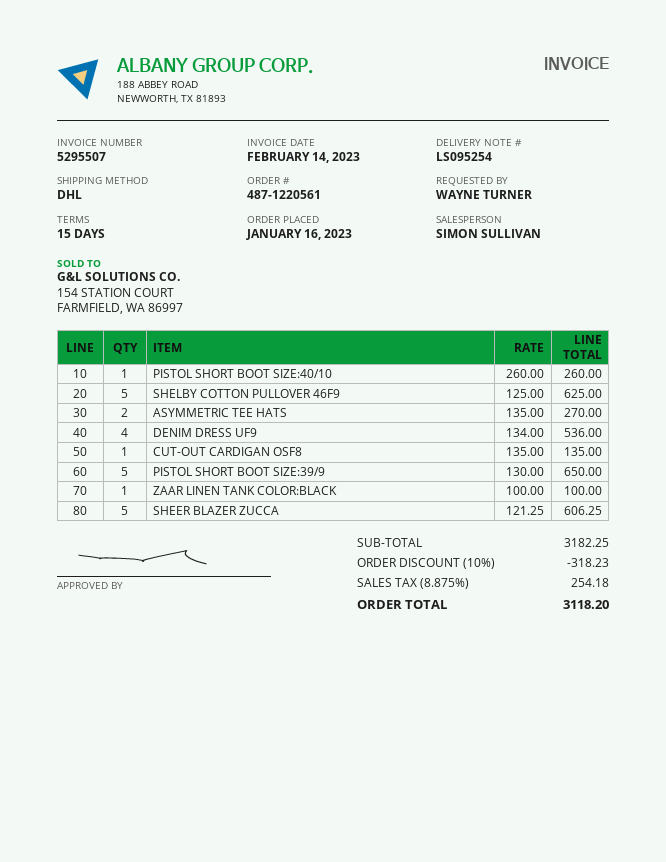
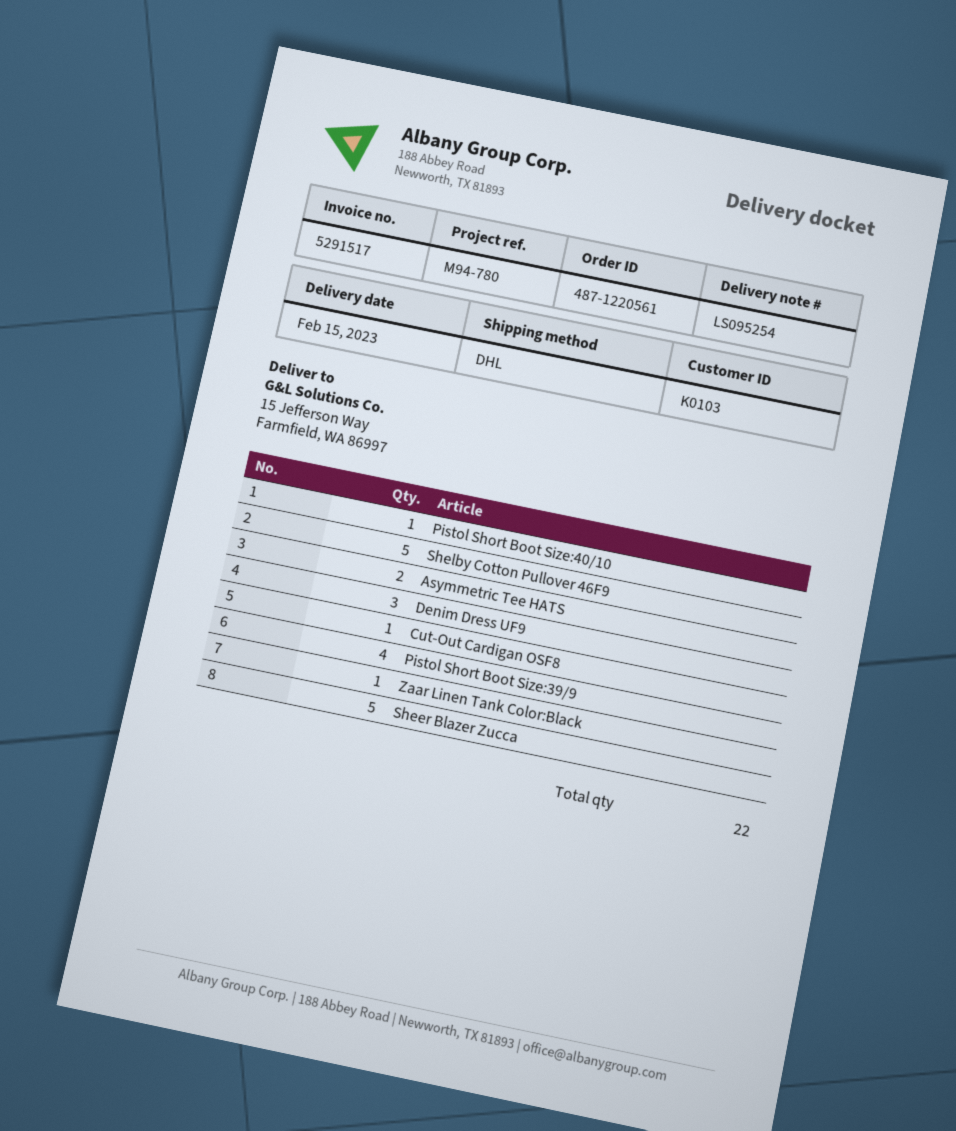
invoice number: 5295507 -> 5291517
DENIM DRESS UF9: 4 -> 3
PISTOL SHORT BOOT SIZE:39/9: 5 -> 4

